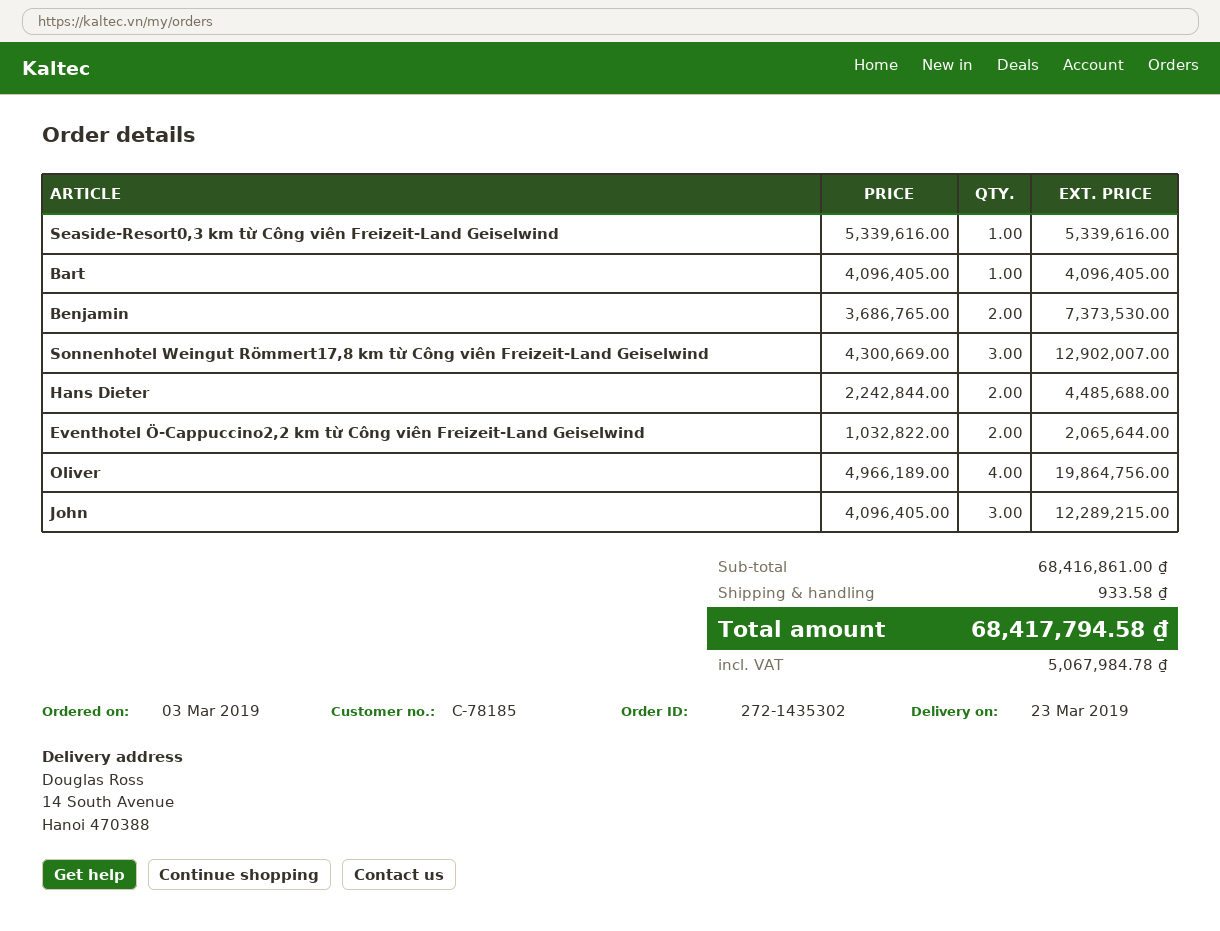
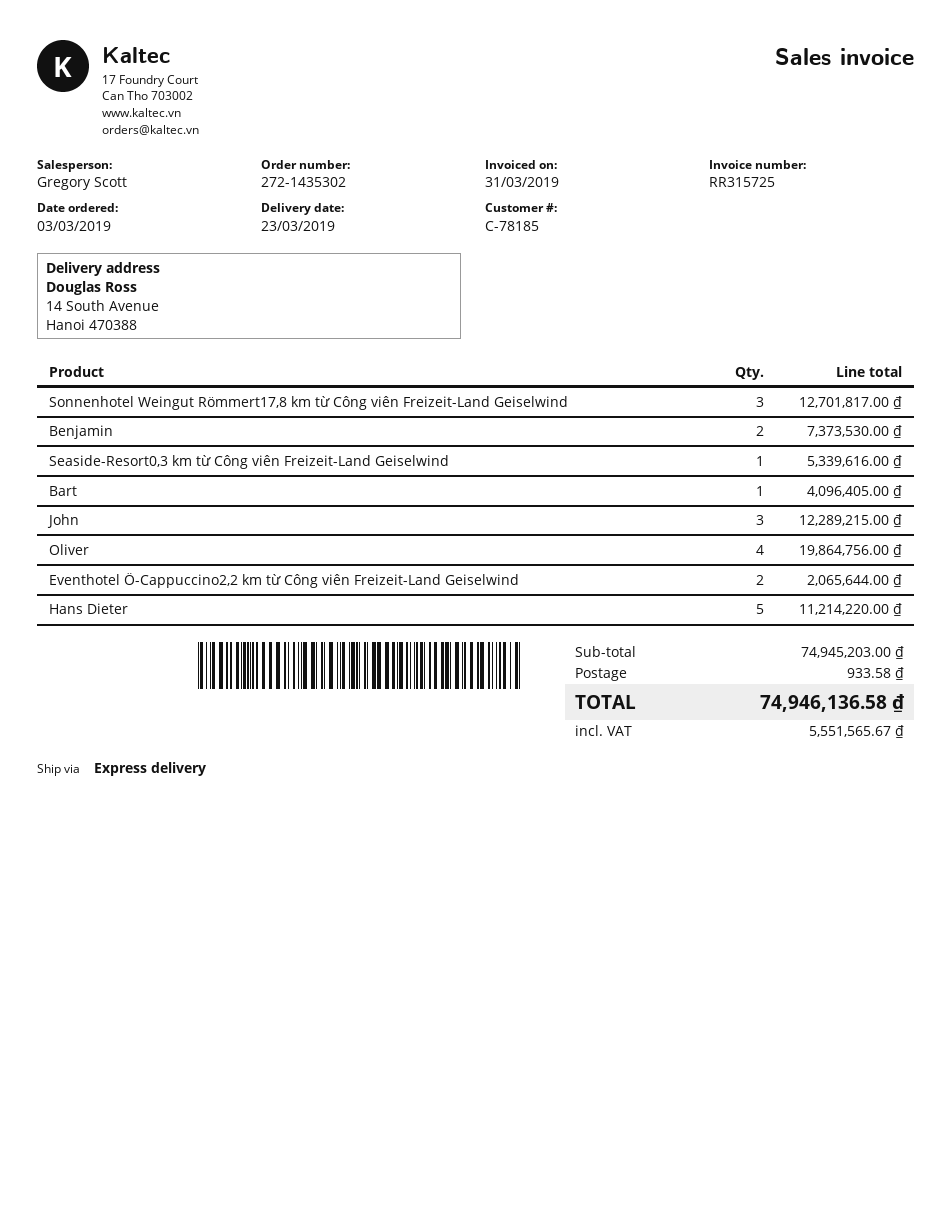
Sonnenhotel Weingut Römmert17,8 km từ Công viên Freizeit-Land Geiselwind: 3 for 12902007.00 -> 3 for 12701817.00
Hans Dieter: 2 for 4485688.00 -> 5 for 11214220.00
subtotal: 68416861.00 -> 74945203.00
tax: 5067984.78 -> 5551565.67
total: 68417794.58 -> 74946136.58

